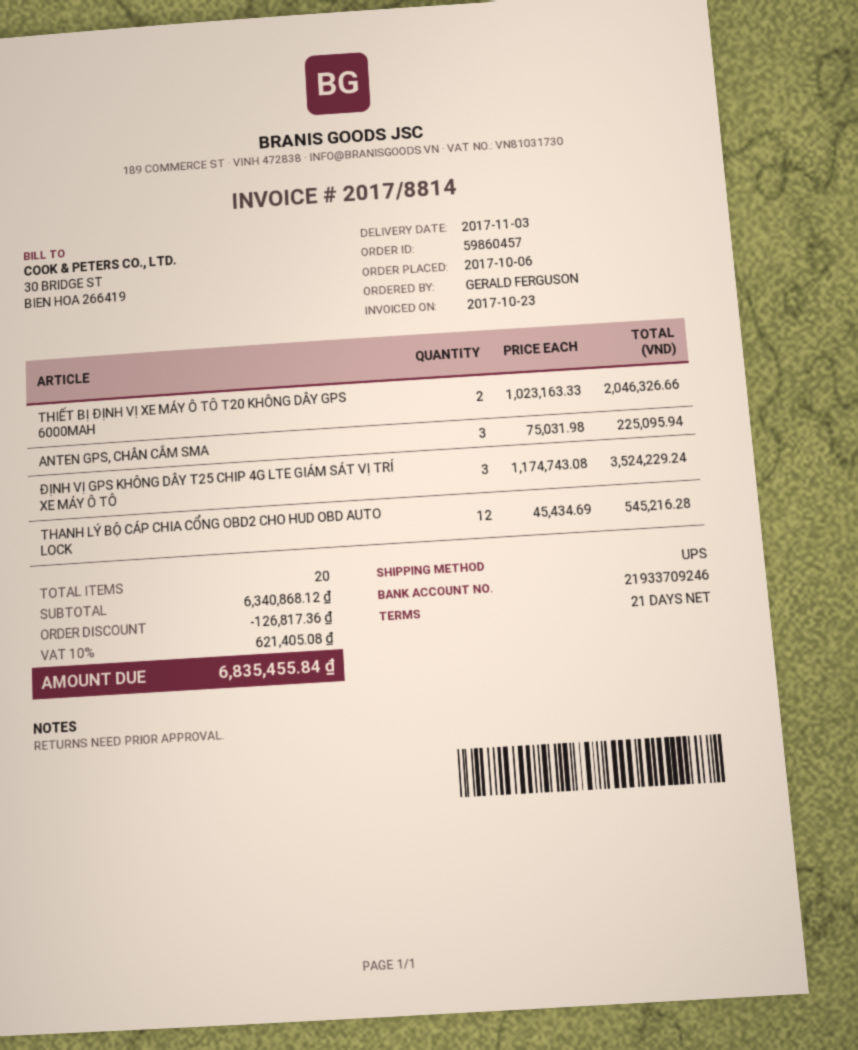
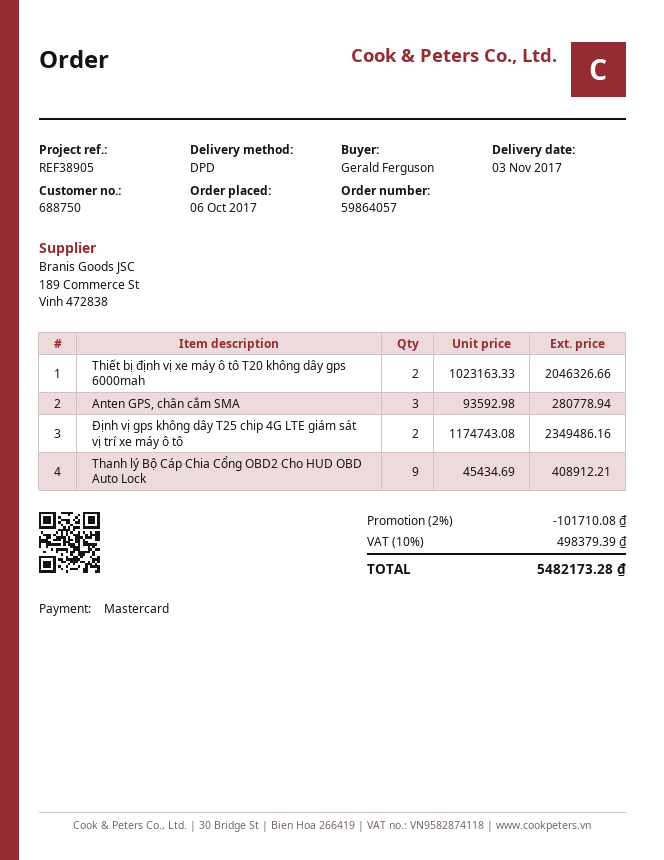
order number: 59860457 -> 59864057
shipping method: UPS -> DPD
ANTEN GPS, CHÂN CẮM SMA: 3 x 75031.98 = 225095.94 -> 3 x 93592.98 = 280778.94
ĐỊNH VỊ GPS KHÔNG DÂY T25 CHIP 4G LTE GIÁM SÁT VỊ TRÍ XE MÁY Ô TÔ: 3 x 1174743.08 = 3524229.24 -> 2 x 1174743.08 = 2349486.16
THANH LÝ BỘ CÁP CHIA CỔNG OBD2 CHO HUD OBD AUTO LOCK: 12 x 45434.69 = 545216.28 -> 9 x 45434.69 = 408912.21
discount: 126817.36 -> 101710.08
tax: 10% = 621405.08 -> 10% = 498379.39
total: 6835455.84 -> 5482173.28

